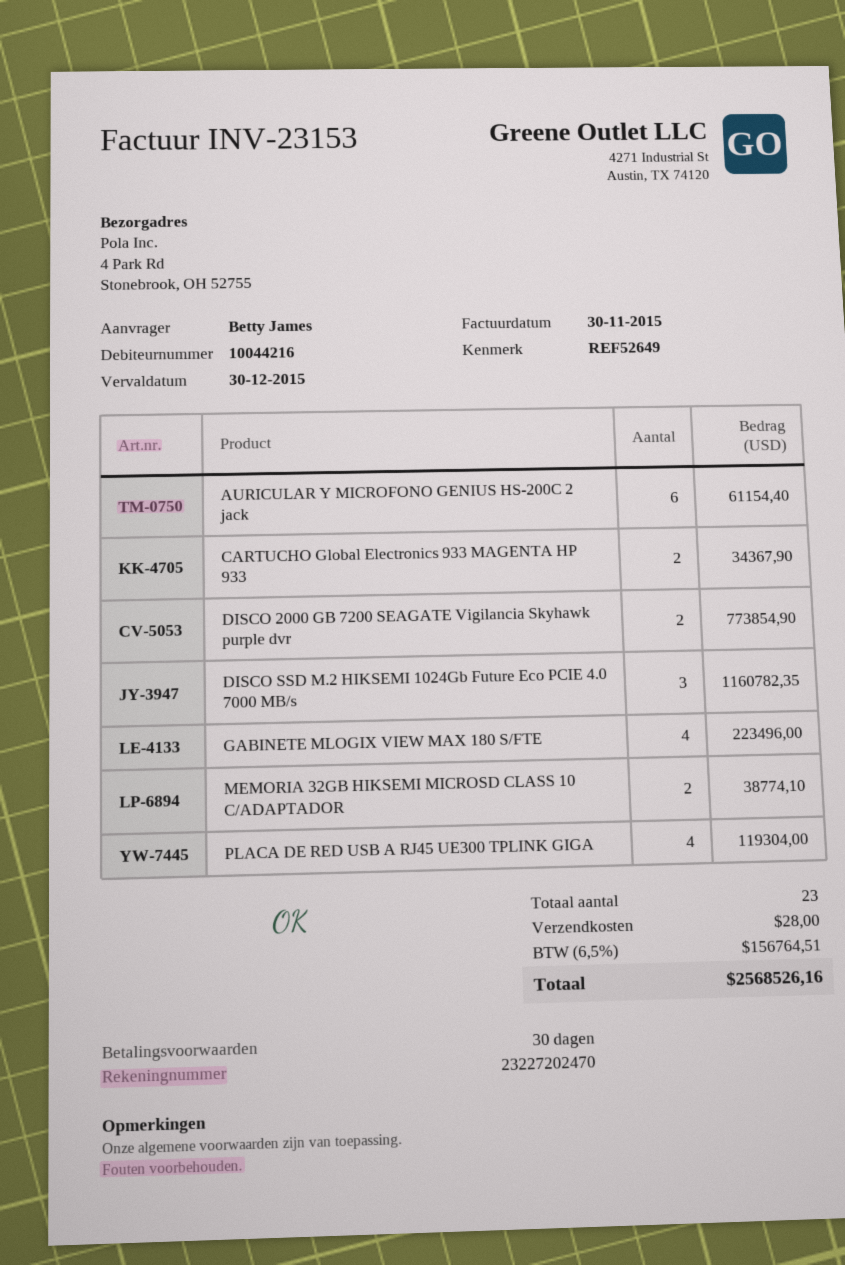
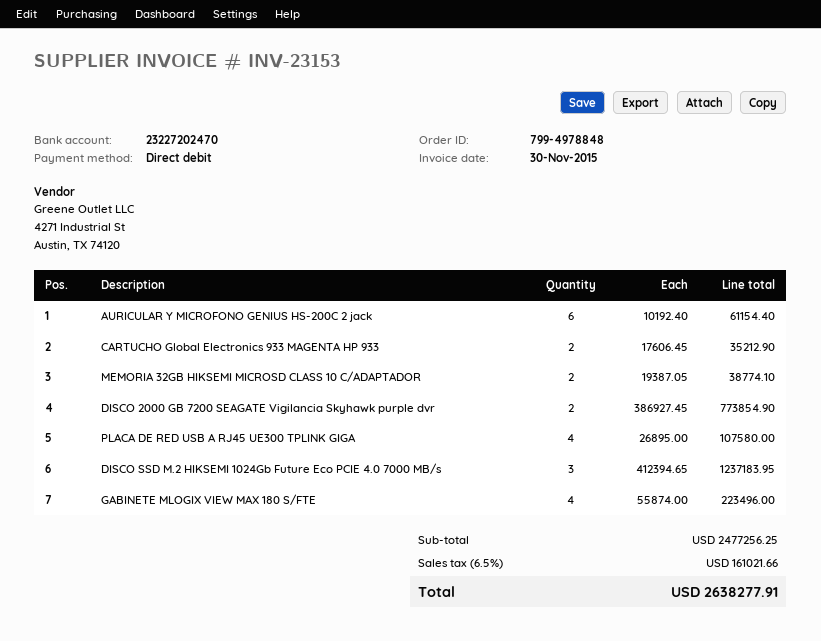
CARTUCHO Global Electronics 933 MAGENTA HP 933: 2 for 34367.90 -> 2 for 35212.90
DISCO SSD M.2 HIKSEMI 1024Gb Future Eco PCIE 4.0 7000 MB/s: 3 for 1160782.35 -> 3 for 1237183.95
PLACA DE RED USB A RJ45 UE300 TPLINK GIGA: 4 for 119304.00 -> 4 for 107580.00
shipping: 28.00 -> none
tax: 6.5% = 156764.51 -> 6.5% = 161021.66
total: 2568526.16 -> 2638277.91

